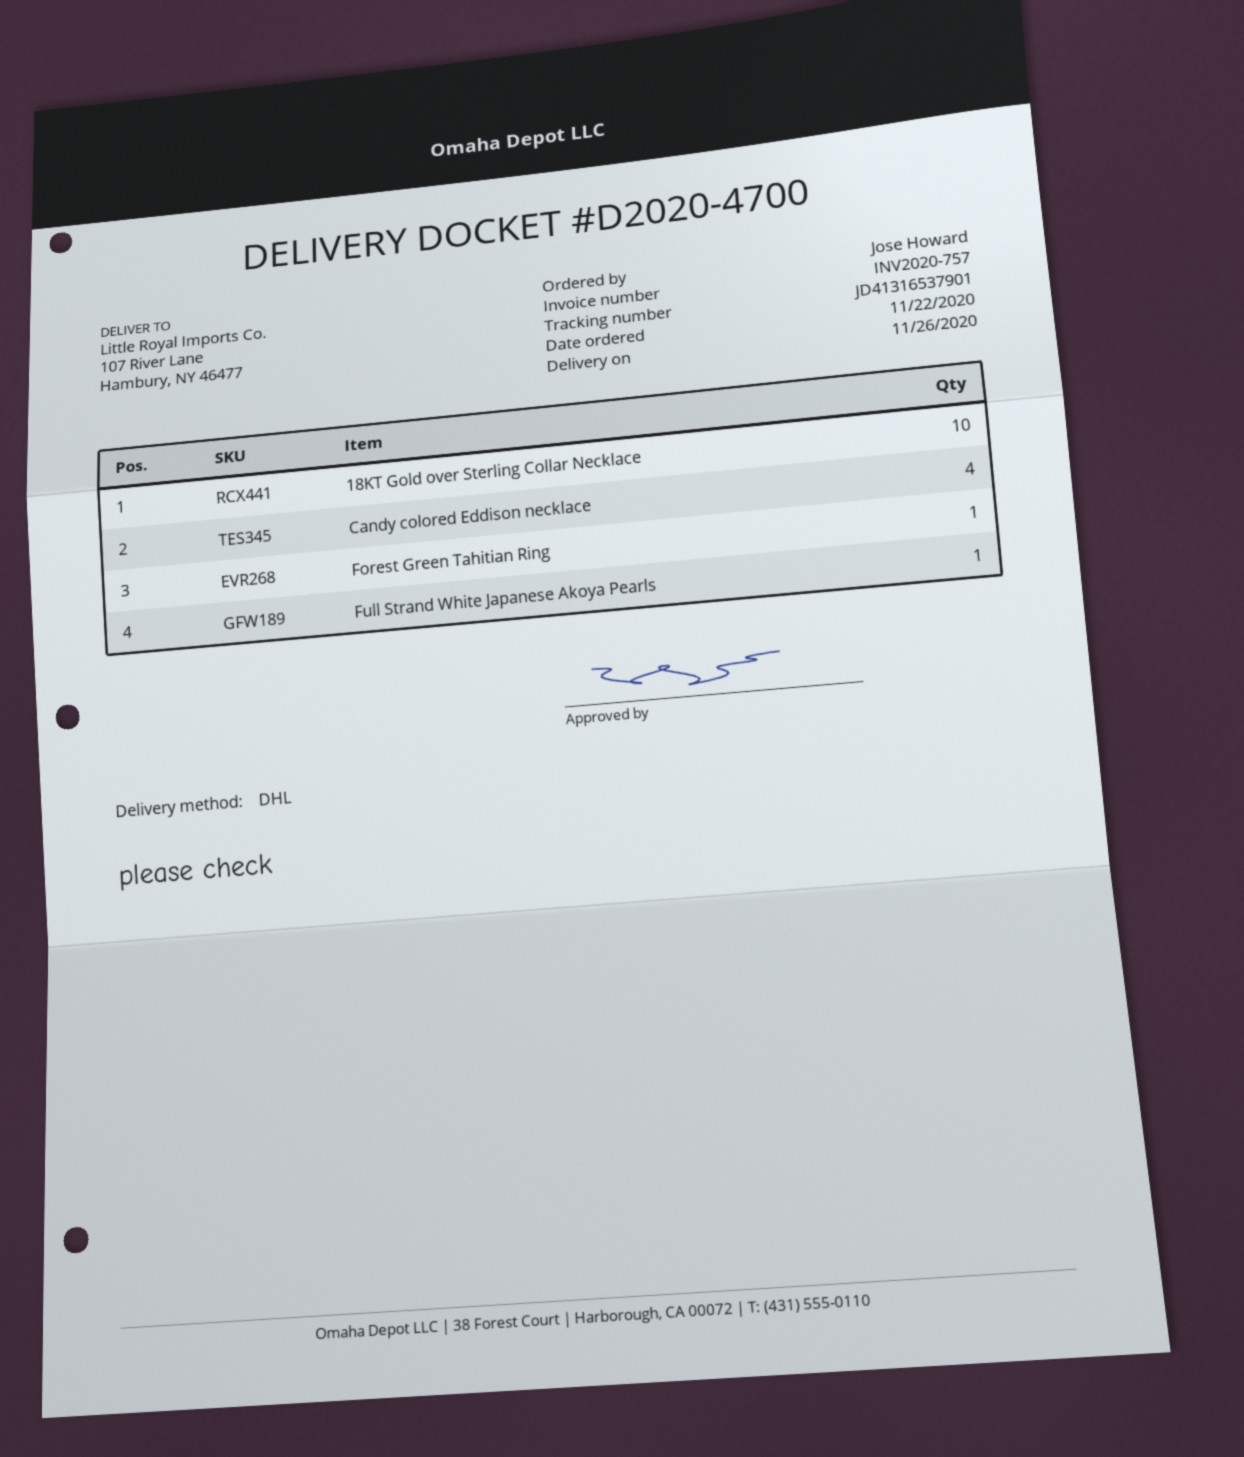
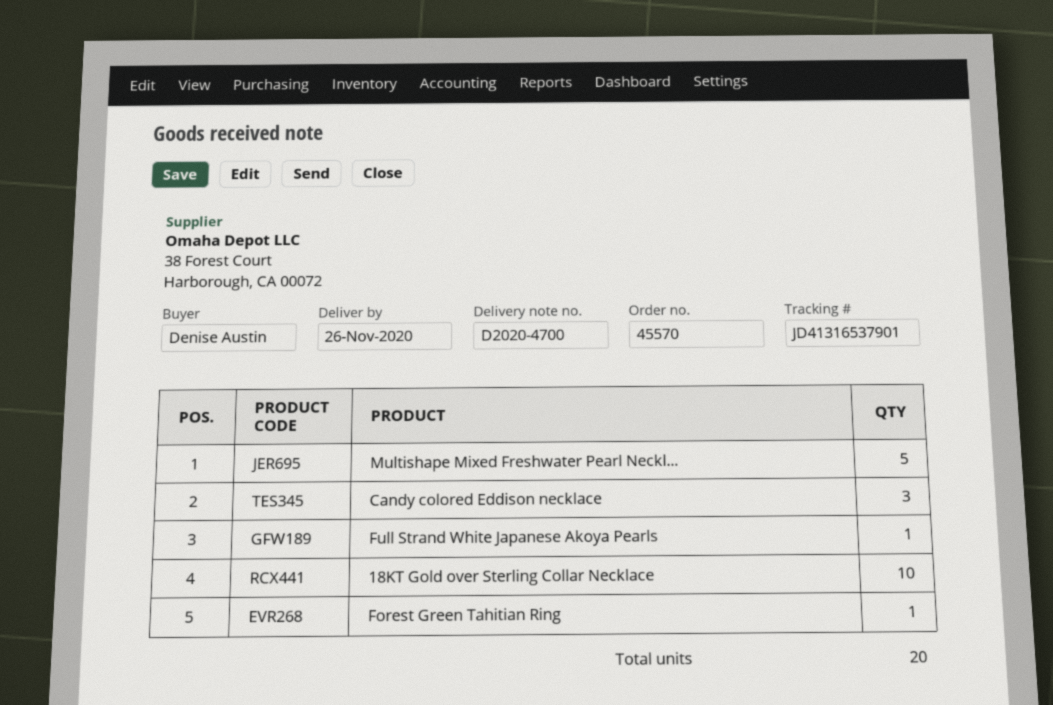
ordered by: Jose Howard -> Denise Austin
Candy colored Eddison necklace: 4 -> 3
Multishape Mixed Freshwater Pearl Neckl...: none -> 5

